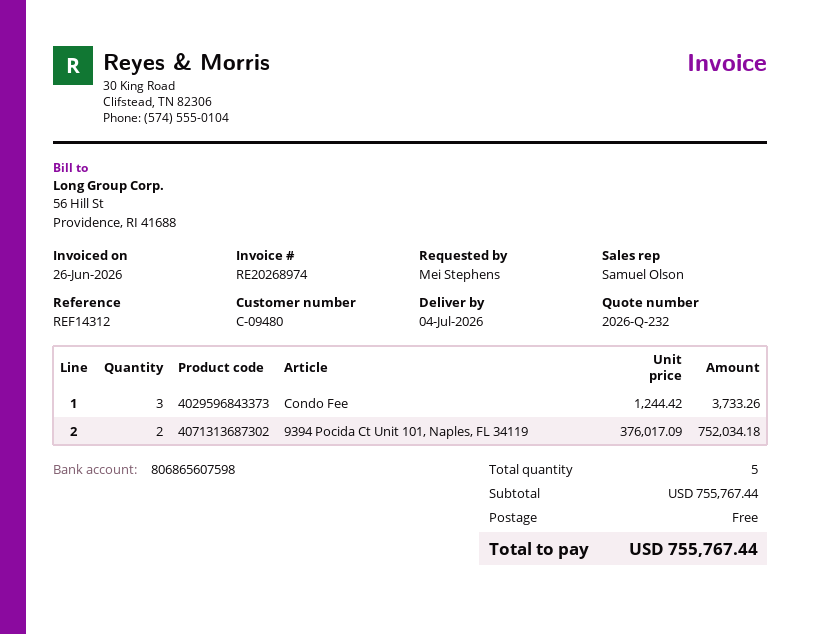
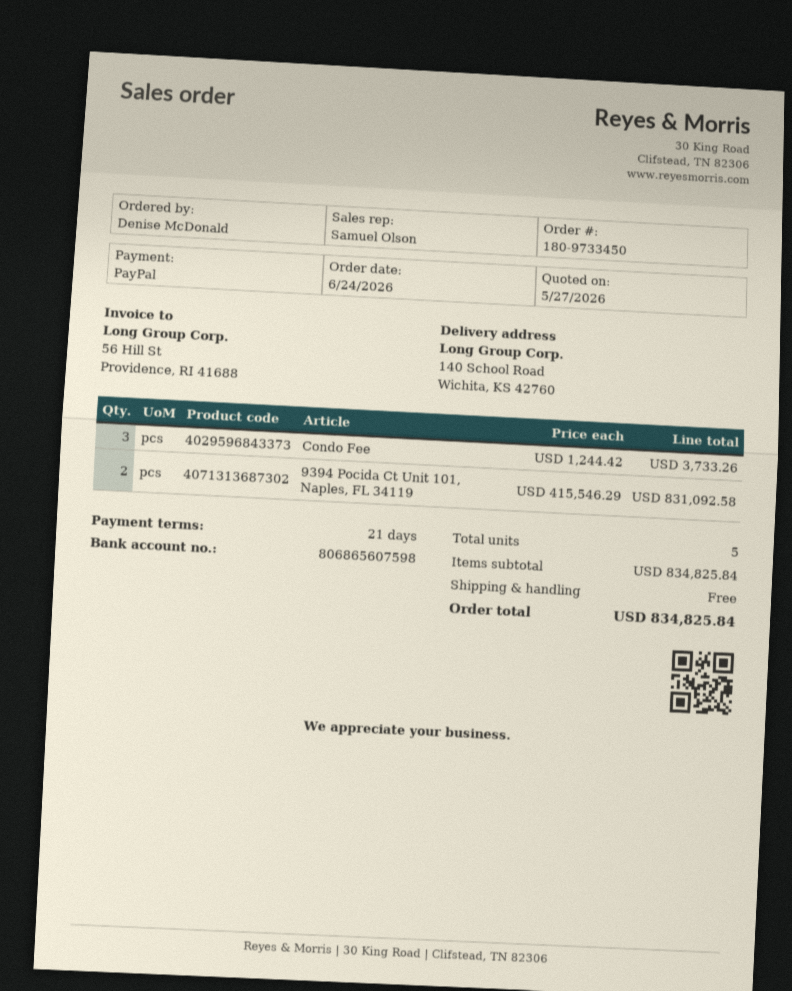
ordered by: Mei Stephens -> Denise McDonald
9394 Pocida Ct Unit 101, Naples, FL 34119: 2 x 376017.09 = 752034.18 -> 2 x 415546.29 = 831092.58
subtotal: 755767.44 -> 834825.84
total: 755767.44 -> 834825.84

